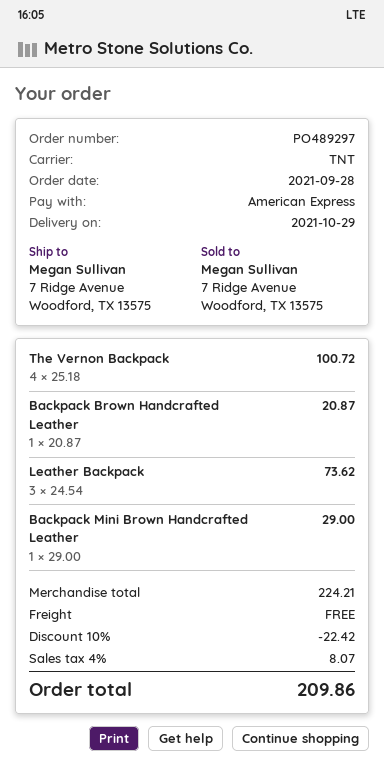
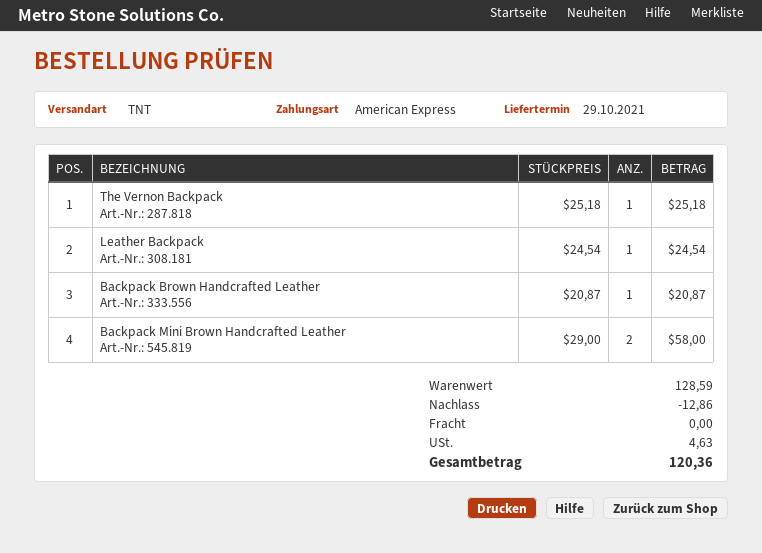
The Vernon Backpack: 4 x 25.18 = 100.72 -> 1 x 25.18 = 25.18
Leather Backpack: 3 x 24.54 = 73.62 -> 1 x 24.54 = 24.54
Backpack Mini Brown Handcrafted Leather: 1 x 29.00 = 29.00 -> 2 x 29.00 = 58.00
subtotal: 224.21 -> 128.59
discount: 22.42 -> 12.86
tax: 8.07 -> 4.63
total: 209.86 -> 120.36

